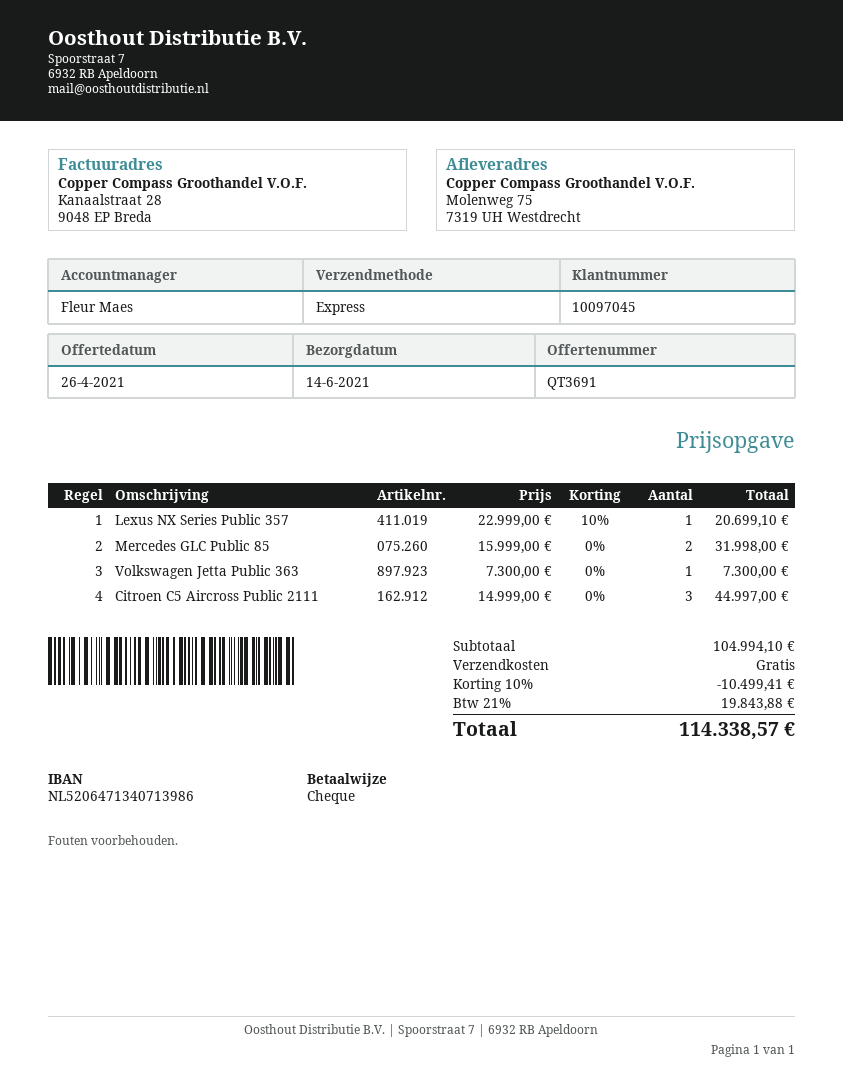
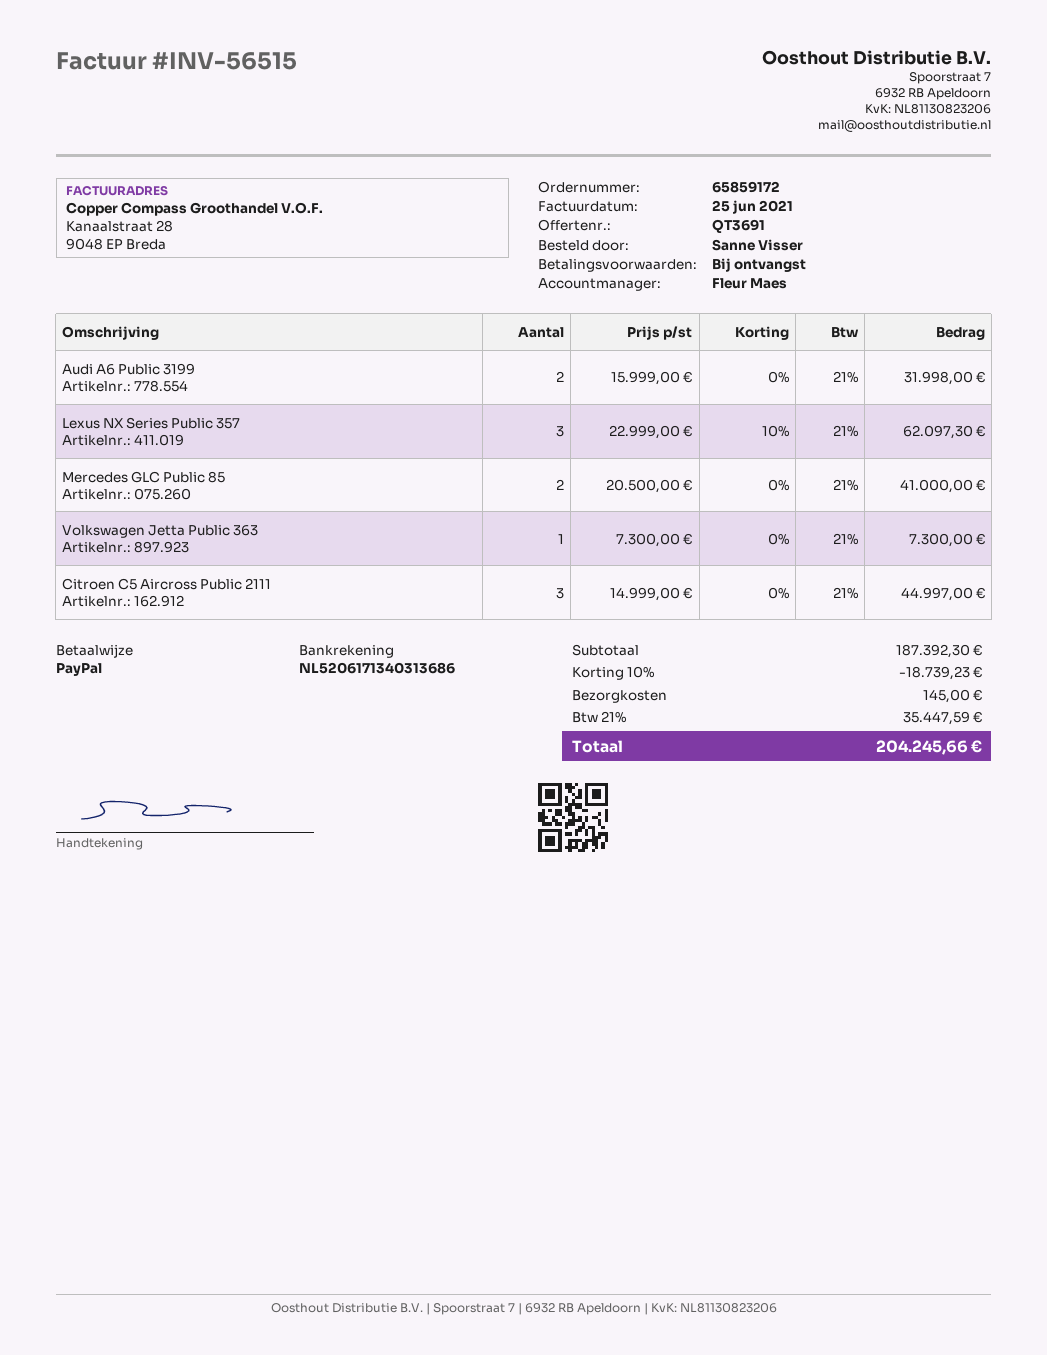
payment method: cheque -> PayPal
bank account: NL5206471340713986 -> NL5206171340313686
Lexus NX Series Public 357: 1 x 22999.00 - 10% = 20699.10 -> 3 x 22999.00 - 10% = 62097.30
Mercedes GLC Public 85: 2 x 15999.00 = 31998.00 -> 2 x 20500.00 = 41000.00
Audi A6 Public 3199: none -> 2 x 15999.00 = 31998.00
subtotal: 104994.10 -> 187392.30
discount: 10% = 10499.41 -> 10% = 18739.23
shipping: 0.00 -> 145.00
tax: 21% = 19843.88 -> 21% = 35447.59
total: 114338.57 -> 204245.66

